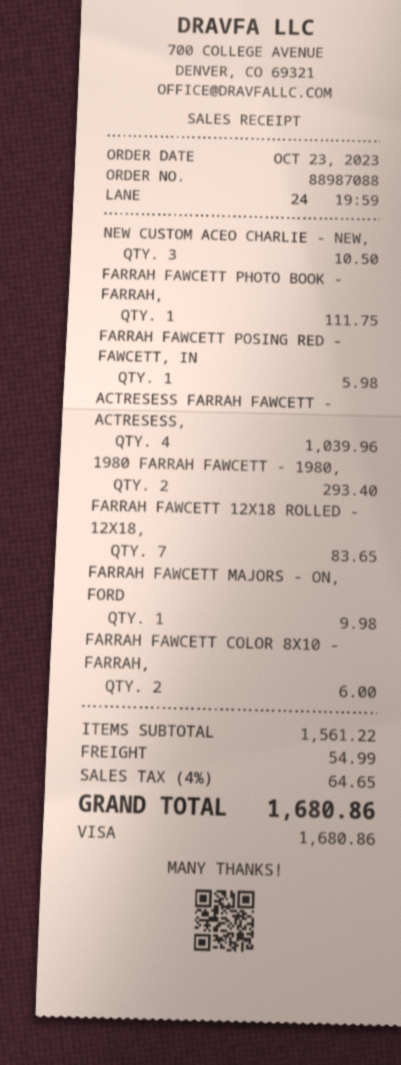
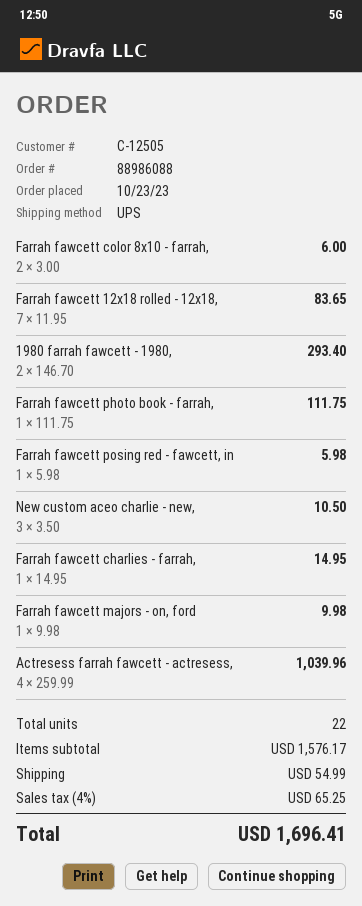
order number: 88987088 -> 88986088
Farrah fawcett charlies - farrah,: none -> 1 for 14.95
subtotal: 1561.22 -> 1576.17
tax: 4% = 64.65 -> 4% = 65.25
total: 1680.86 -> 1696.41

